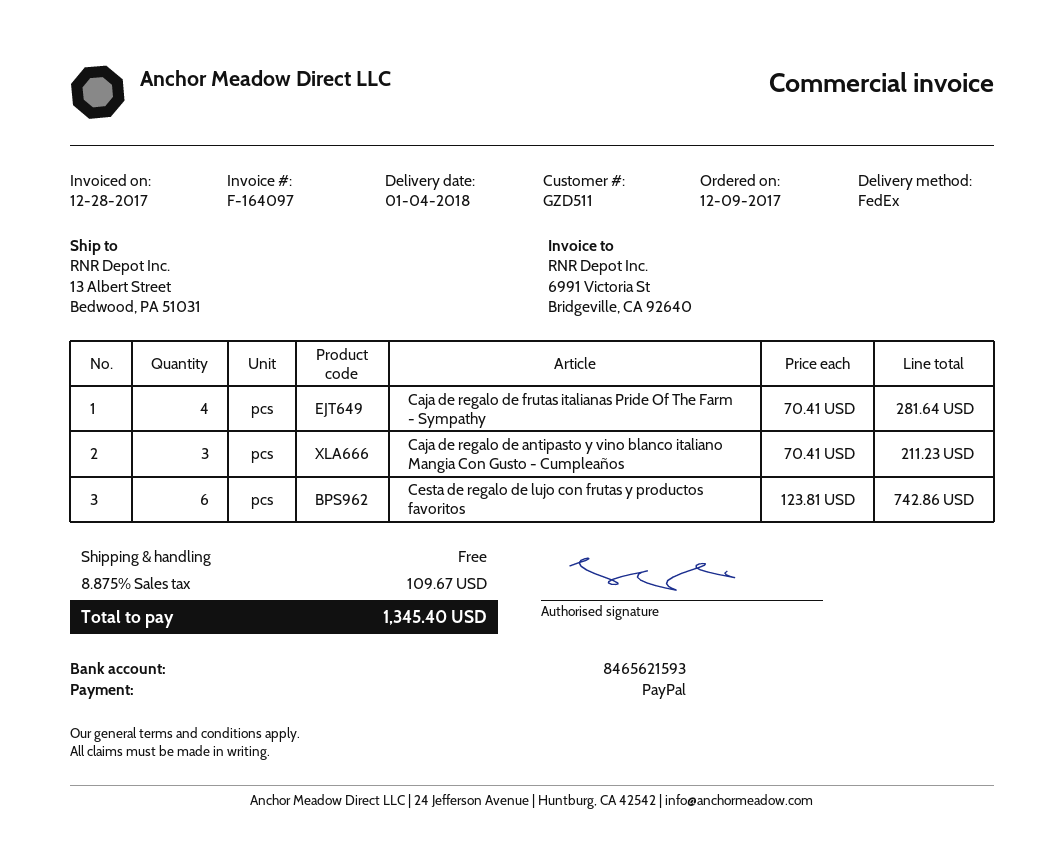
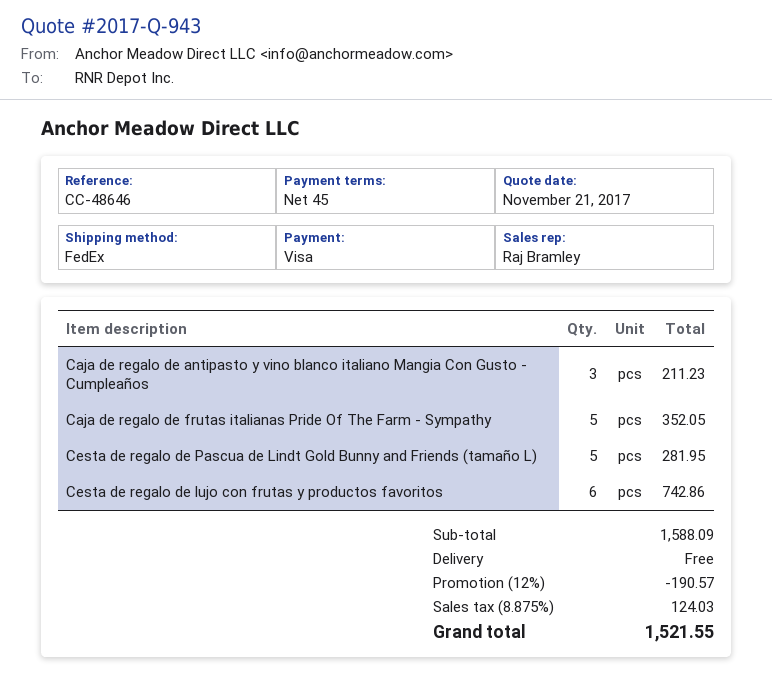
payment method: PayPal -> Visa
Caja de regalo de frutas italianas Pride Of The Farm - Sympathy: 4 for 281.64 -> 5 for 352.05
Cesta de regalo de Pascua de Lindt Gold Bunny and Friends (tamaño L): none -> 5 for 281.95
discount: none -> 12% = 190.57
tax: 8.875% = 109.67 -> 8.875% = 124.03
total: 1345.40 -> 1521.55

